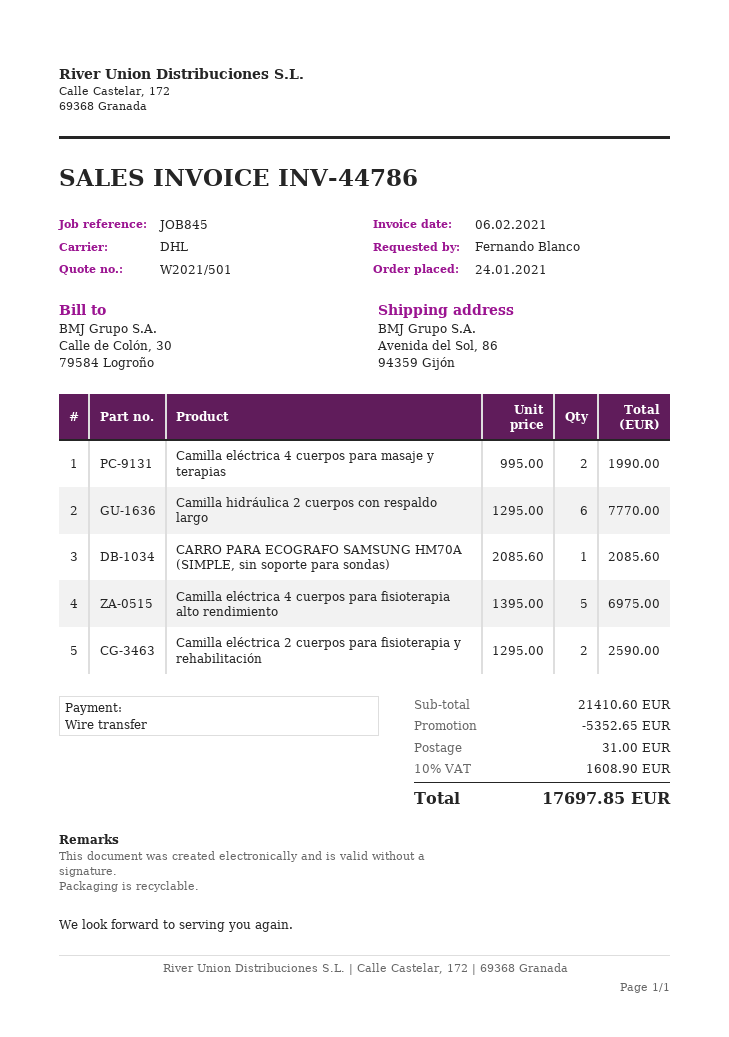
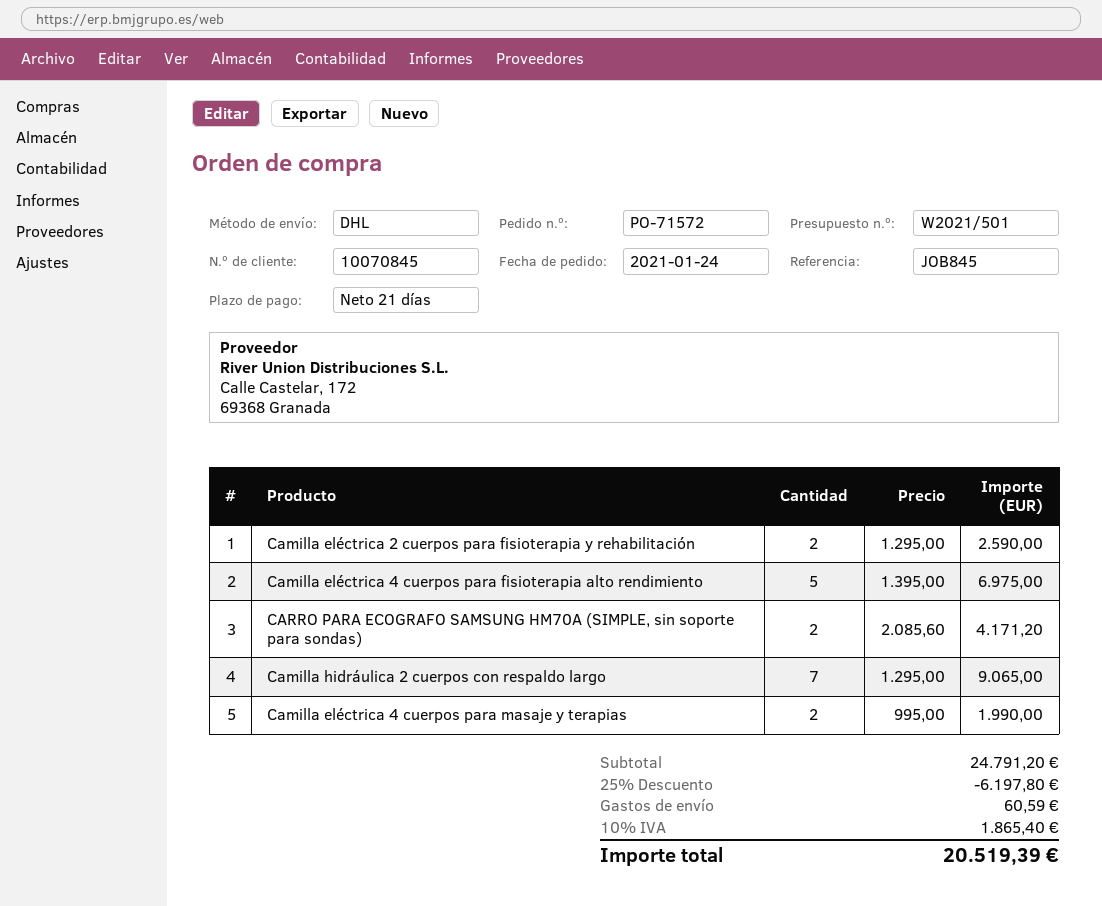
Camilla hidráulica 2 cuerpos con respaldo largo: 6 x 1295.00 = 7770.00 -> 7 x 1295.00 = 9065.00
CARRO PARA ECOGRAFO SAMSUNG HM70A (SIMPLE, sin soporte para sondas): 1 x 2085.60 = 2085.60 -> 2 x 2085.60 = 4171.20
subtotal: 21410.60 -> 24791.20
discount: 5352.65 -> 6197.80
shipping: 31.00 -> 60.59
tax: 10% = 1608.90 -> 10% = 1865.40
total: 17697.85 -> 20519.39

